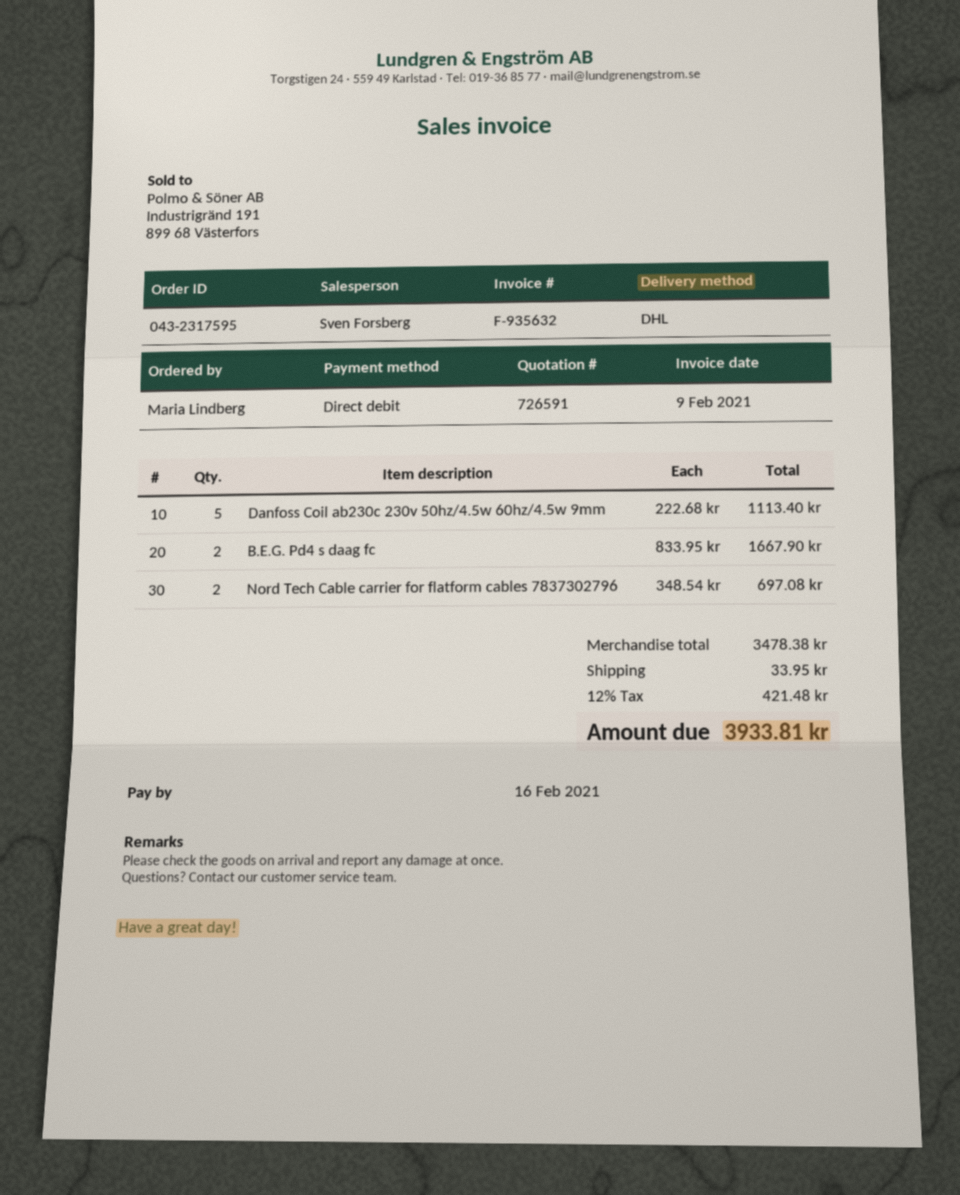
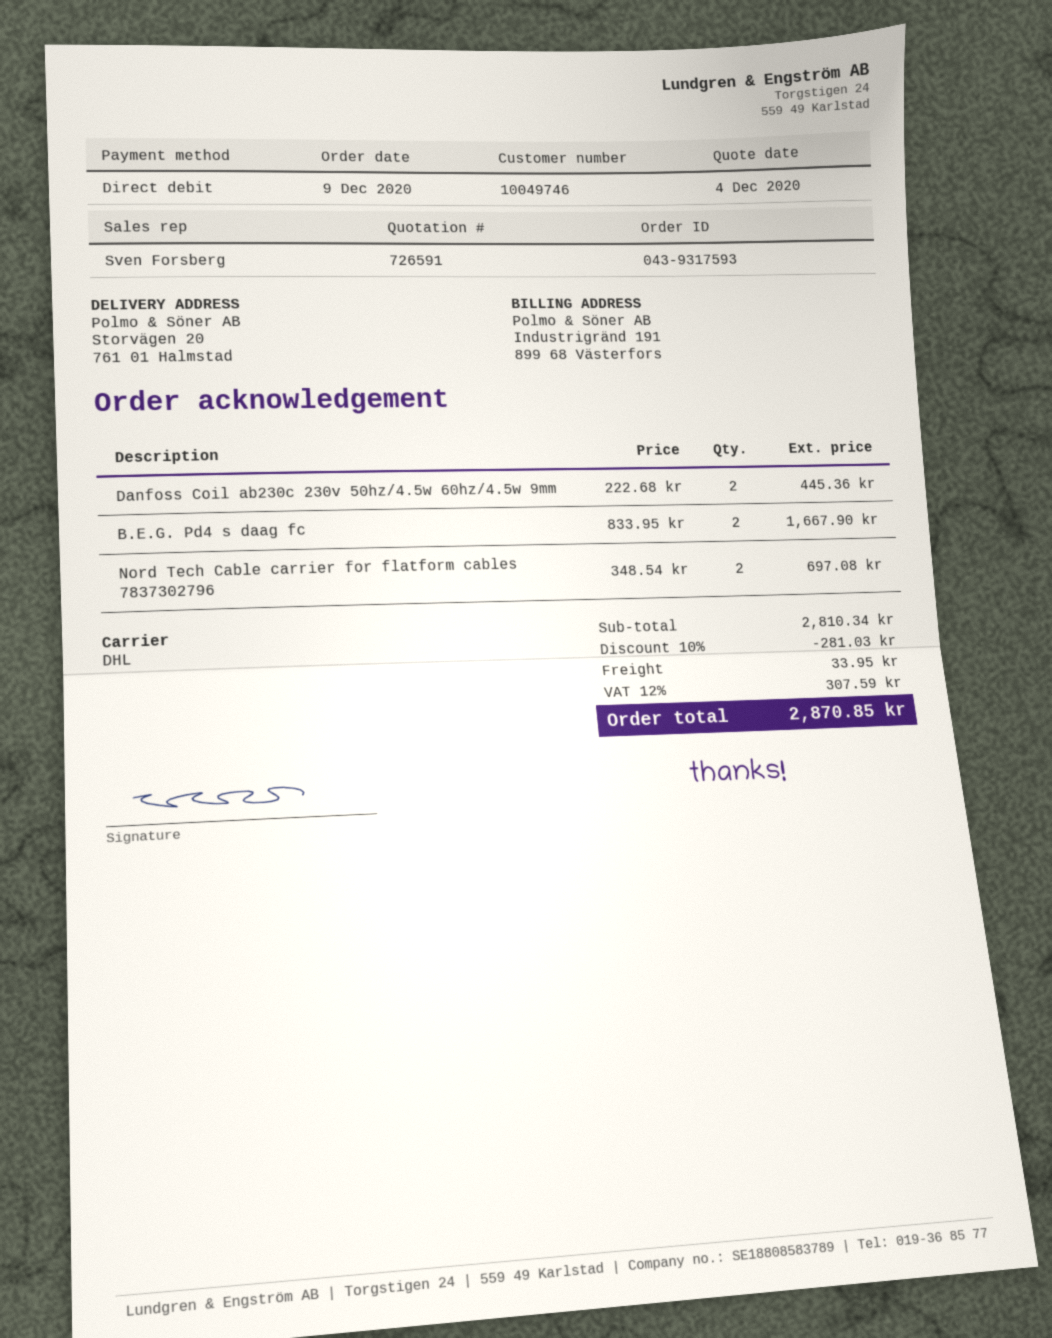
order number: 043-2317595 -> 043-9317593
Danfoss Coil ab230c 230v 50hz/4.5w 60hz/4.5w 9mm: 5 x 222.68 = 1113.40 -> 2 x 222.68 = 445.36
subtotal: 3478.38 -> 2810.34
discount: none -> 10% = 281.03
tax: 12% = 421.48 -> 12% = 307.59
total: 3933.81 -> 2870.85

